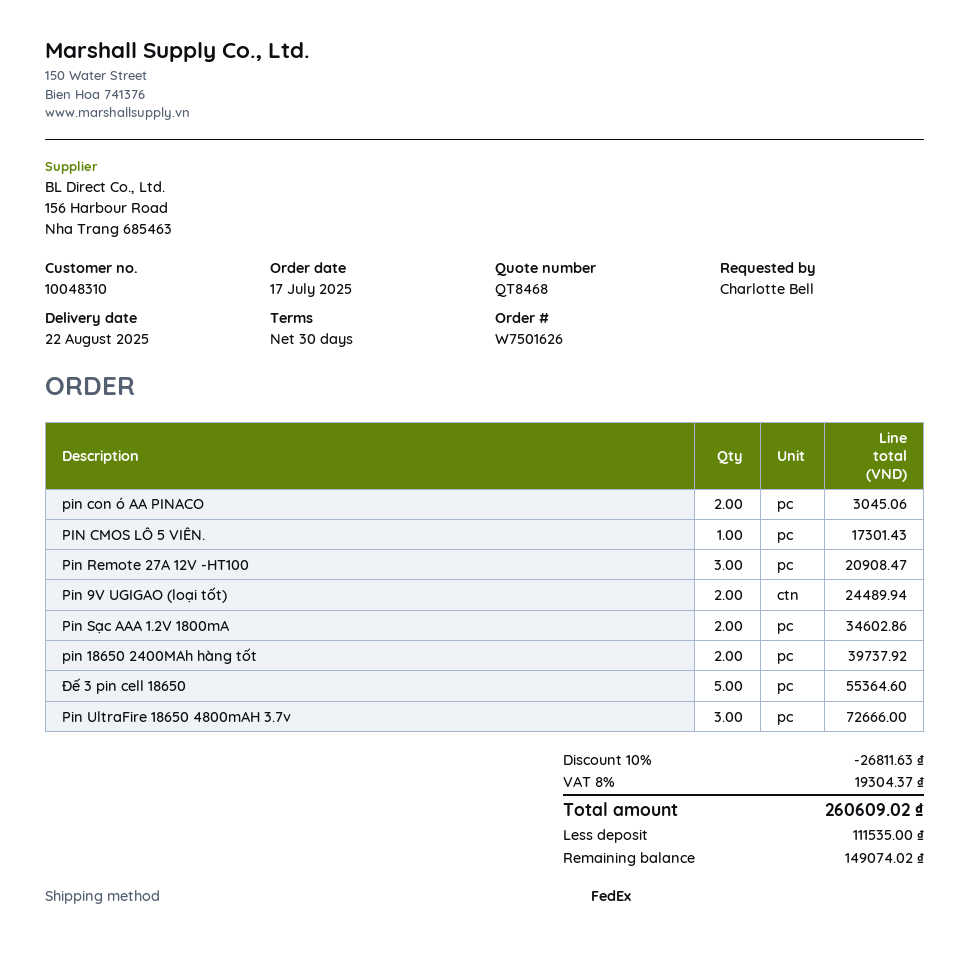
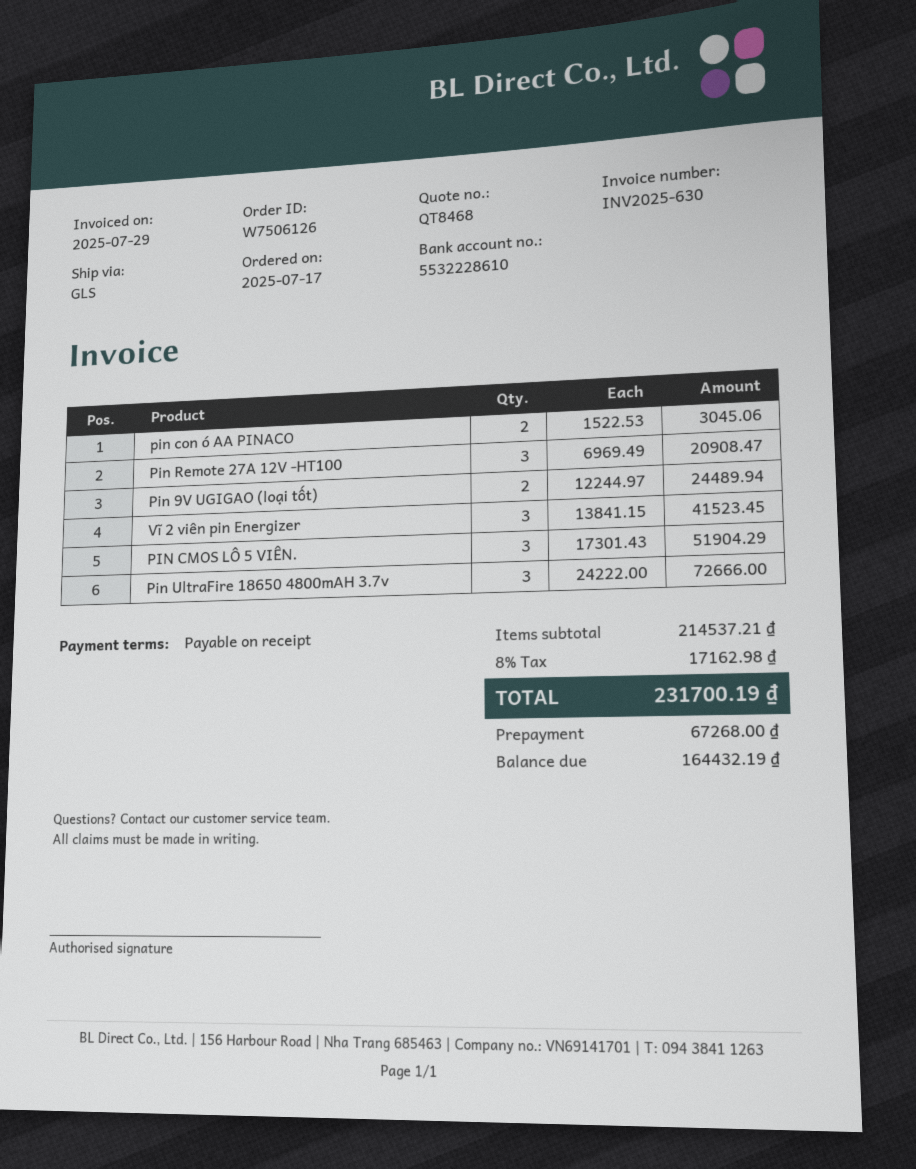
order number: W7501626 -> W7506126
payment terms: 30 days -> on receipt
shipping method: FedEx -> GLS
PIN CMOS LÔ 5 VIÊN.: 1 for 17301.43 -> 3 for 51904.29
Pin Sạc AAA 1.2V 1800mA: 2 for 34602.86 -> none
pin 18650 2400MAh hàng tốt: 2 for 39737.92 -> none
Đế 3 pin cell 18650: 5 for 55364.60 -> none
Vĩ 2 viên pin Energizer: none -> 3 for 41523.45
discount: 10% = 26811.63 -> none
tax: 8% = 19304.37 -> 8% = 17162.98
total: 260609.02 -> 231700.19
deposit: 111535.00 -> 67268.00
balance: 149074.02 -> 164432.19

